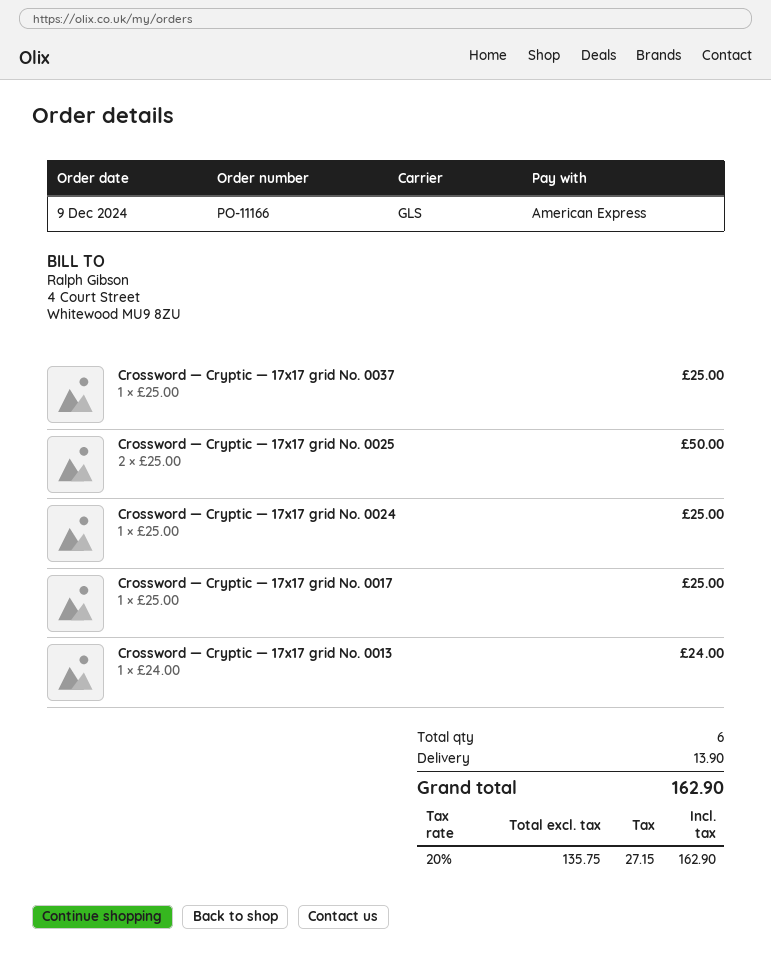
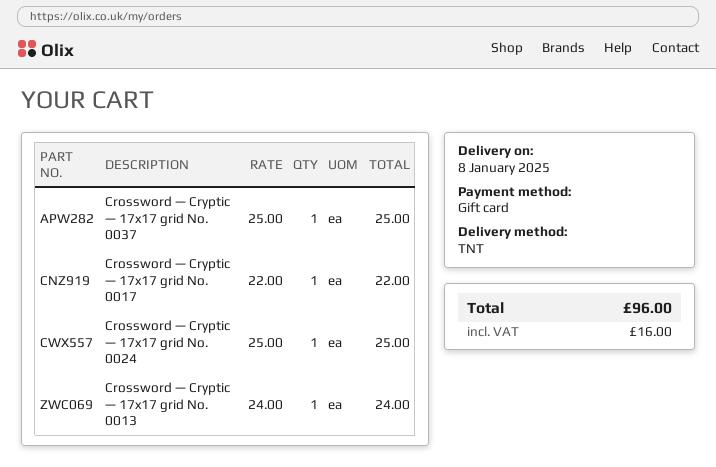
payment method: American Express -> gift card
shipping method: GLS -> TNT
Crossword — Cryptic — 17x17 grid No. 0025: 2 x 25.00 = 50.00 -> none
Crossword — Cryptic — 17x17 grid No. 0017: 1 x 25.00 = 25.00 -> 1 x 22.00 = 22.00
shipping: 13.90 -> none
tax: 27.15 -> 16.00
total: 162.90 -> 96.00

